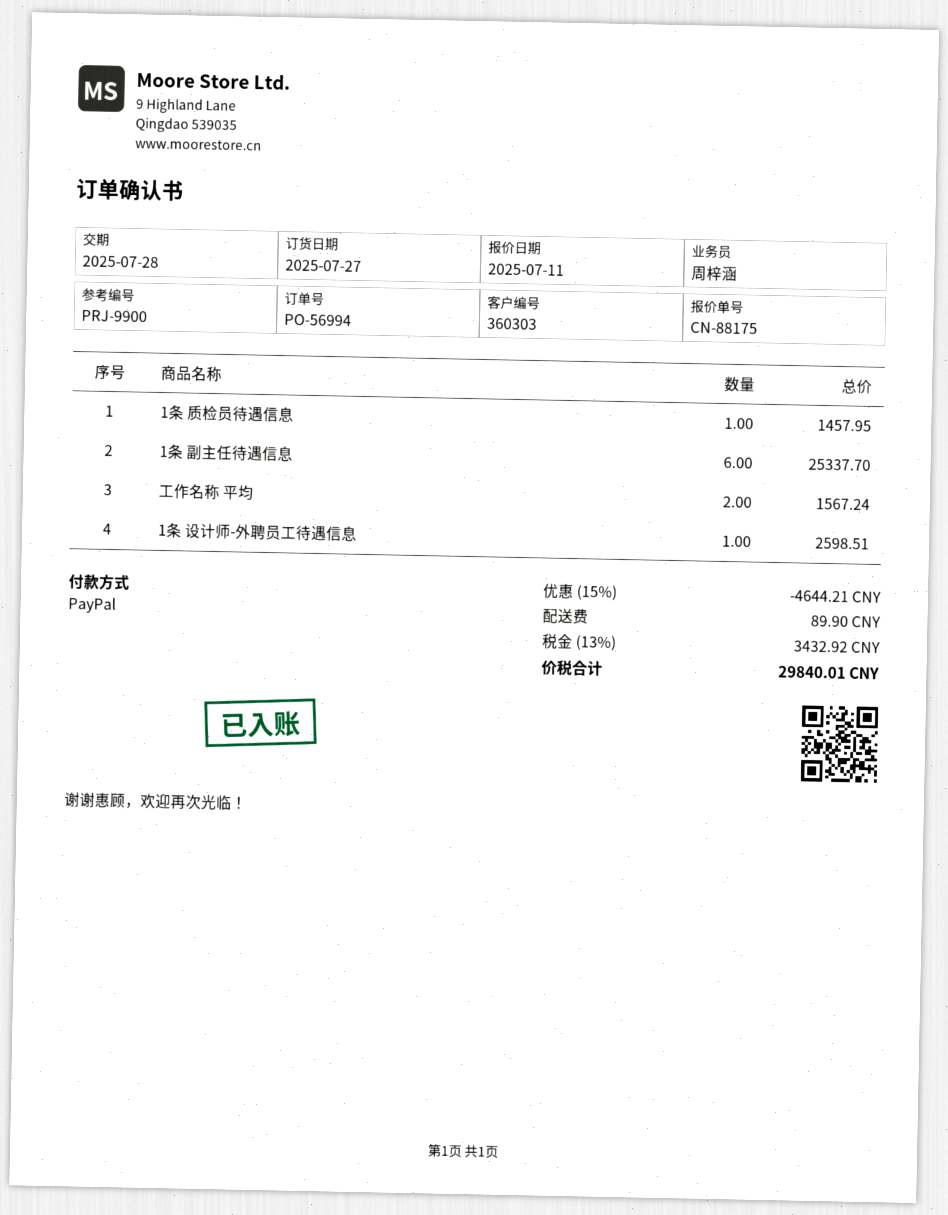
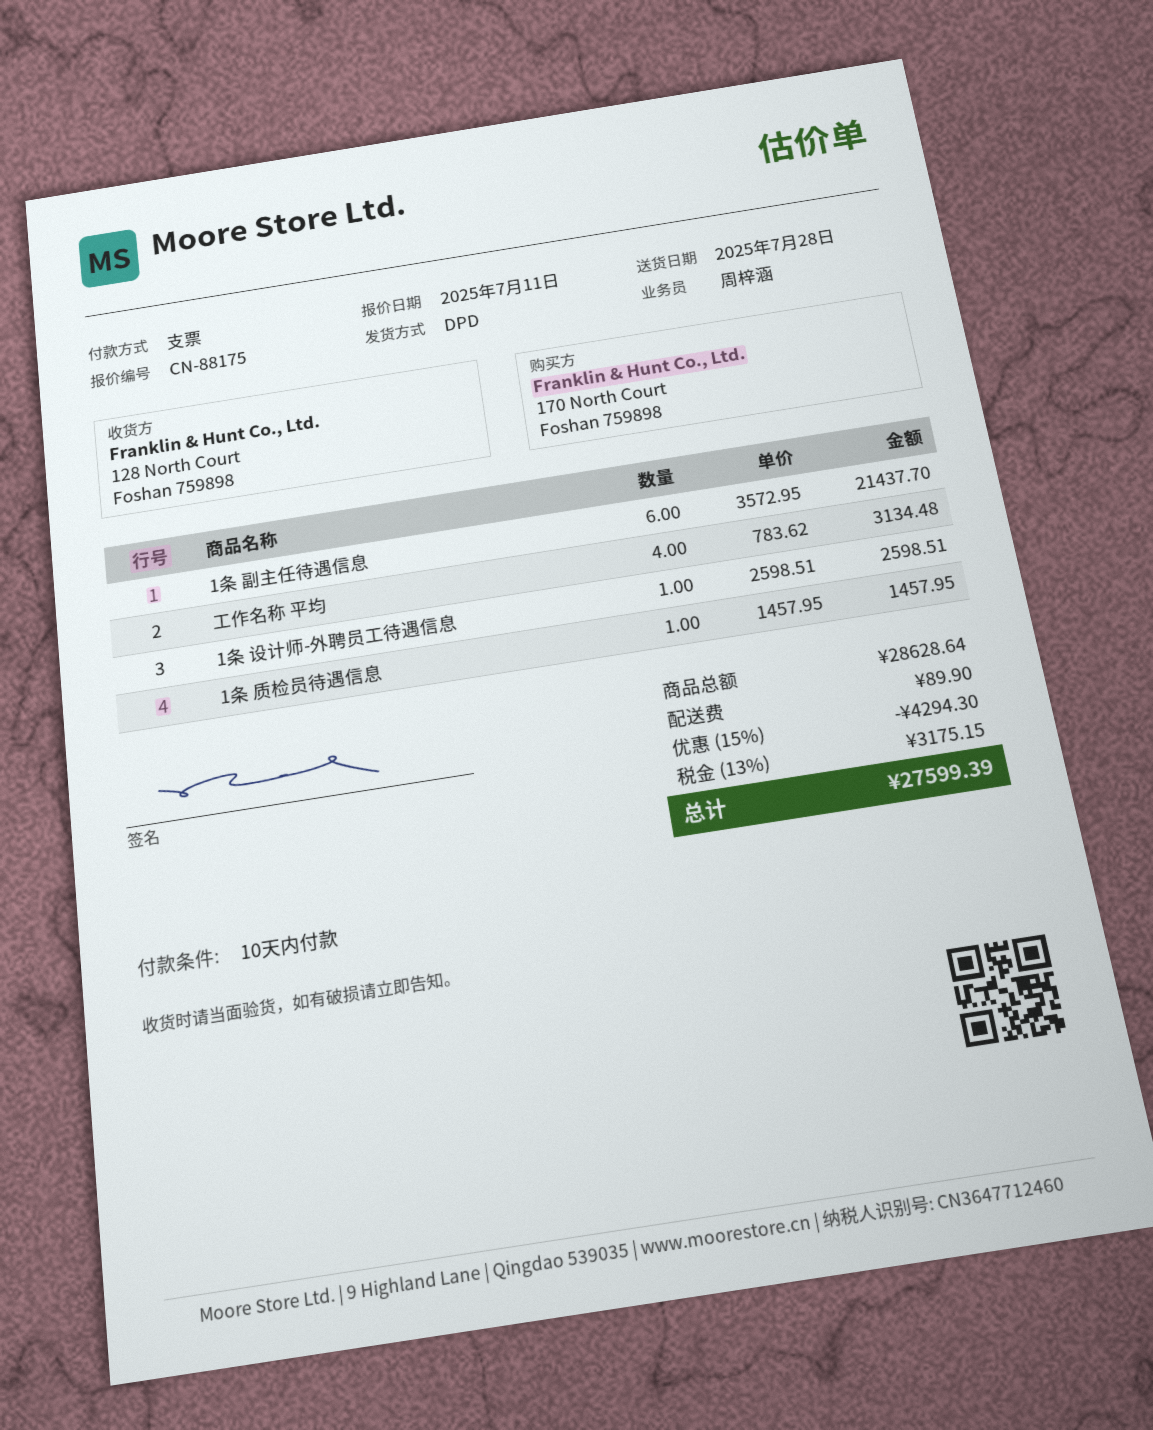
payment method: PayPal -> cheque
1条 副主任待遇信息: 6 for 25337.70 -> 6 for 21437.70
工作名称 平均: 2 for 1567.24 -> 4 for 3134.48
discount: 15% = 4644.21 -> 15% = 4294.30
tax: 13% = 3432.92 -> 13% = 3175.15
total: 29840.01 -> 27599.39

